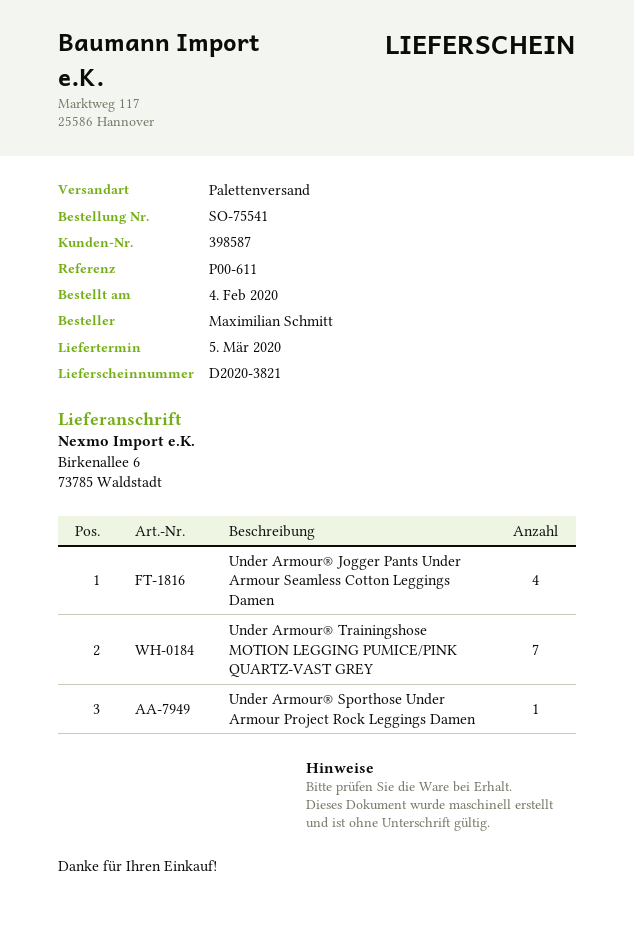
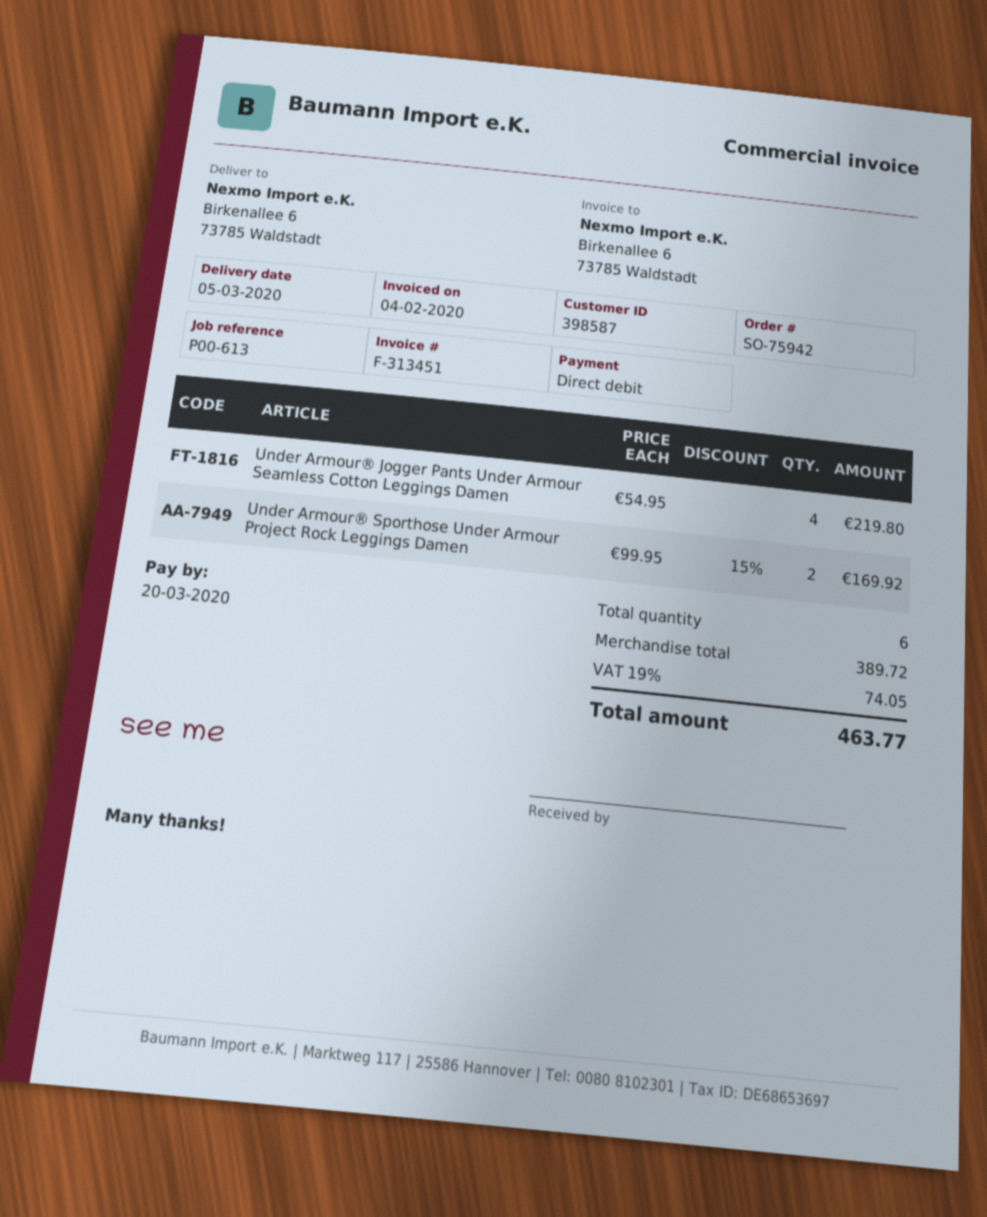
order number: SO-75541 -> SO-75942
reference: P00-611 -> P00-613
Under Armour® Trainingshose MOTION LEGGING PUMICE/PINK QUARTZ-VAST GREY: 7 -> none
Under Armour® Sporthose Under Armour Project Rock Leggings Damen: 1 -> 2

